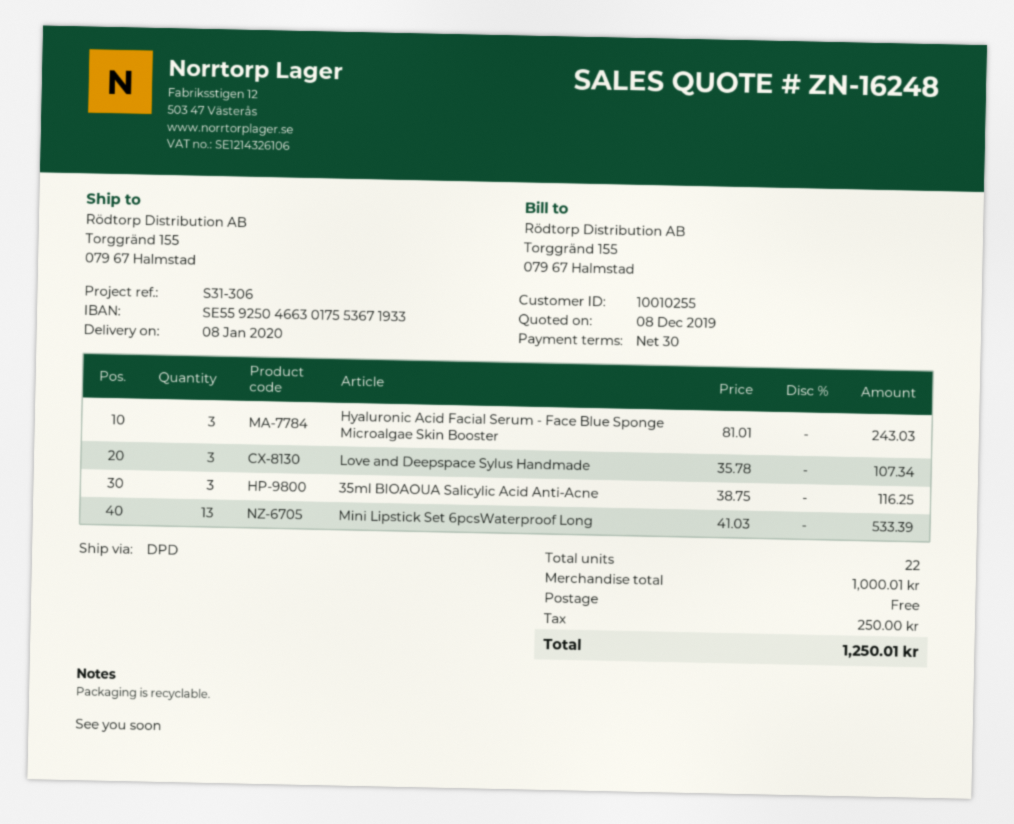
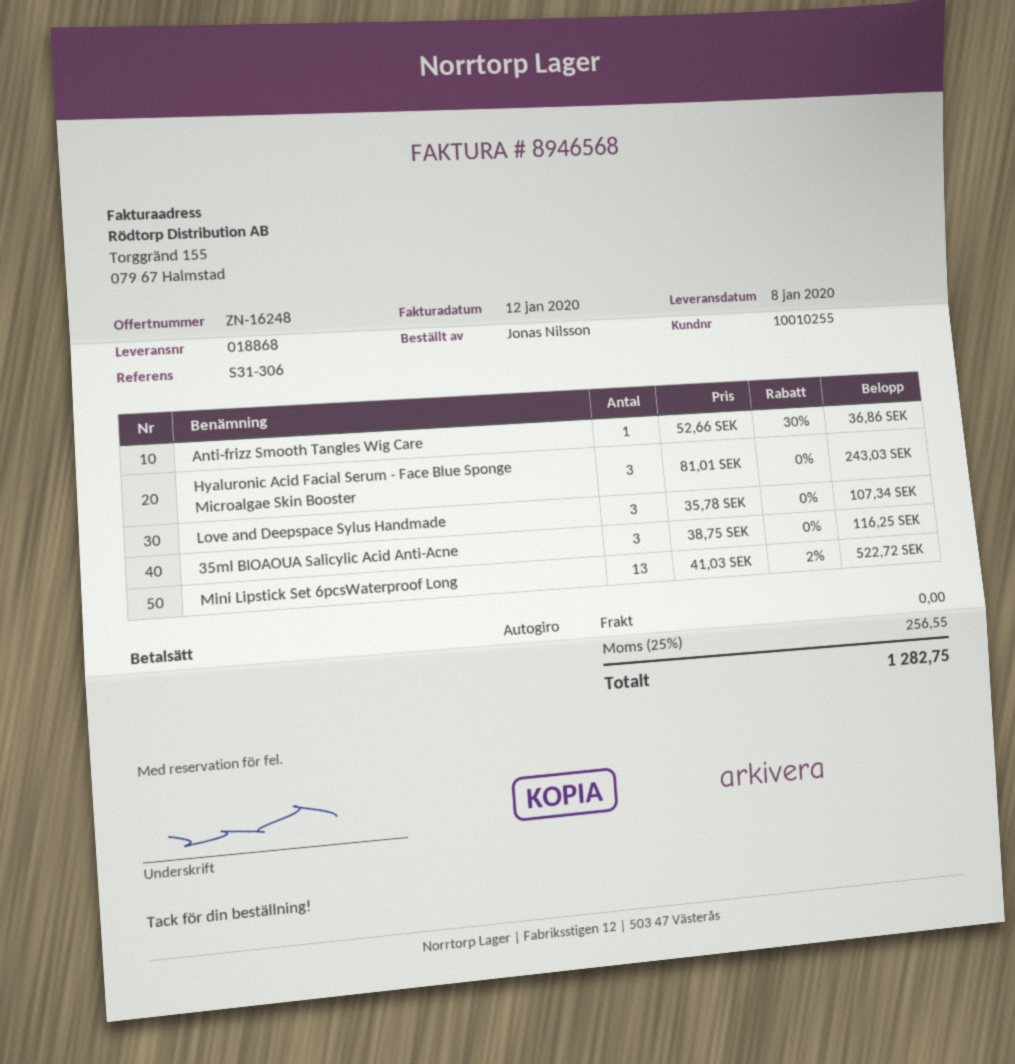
Mini Lipstick Set 6pcsWaterproof Long: 13 x 41.03 = 533.39 -> 13 x 41.03 - 2% = 522.72
Anti-frizz Smooth Tangles Wig Care: none -> 1 x 52.66 - 30% = 36.86
tax: 250.00 -> 256.55
total: 1250.01 -> 1282.75

